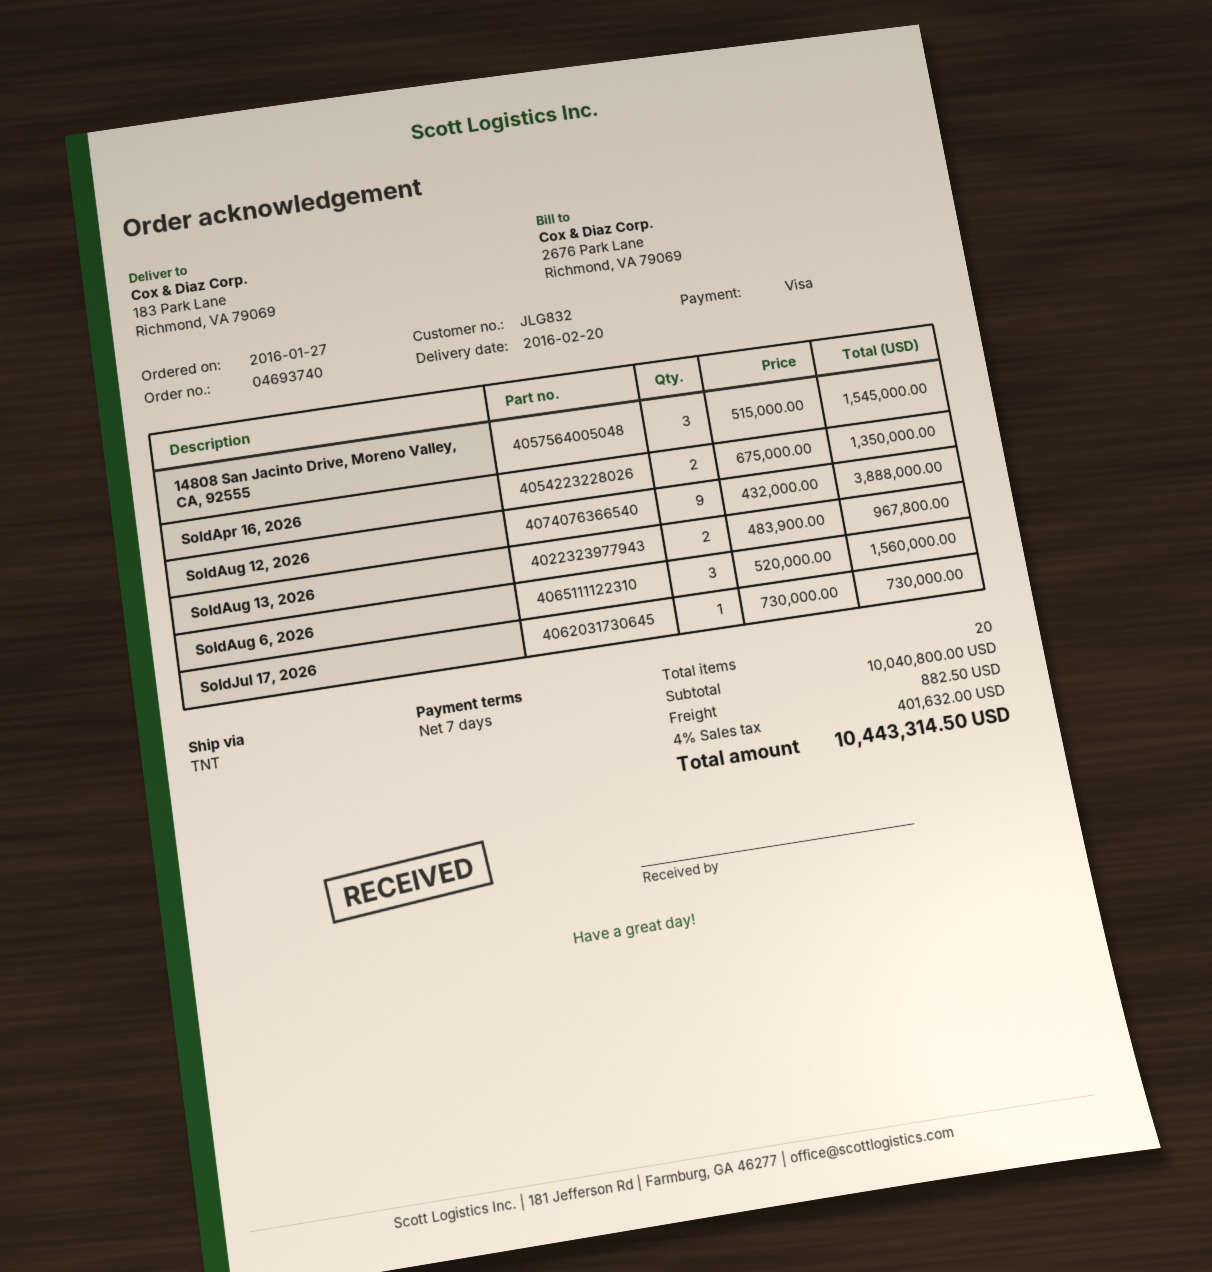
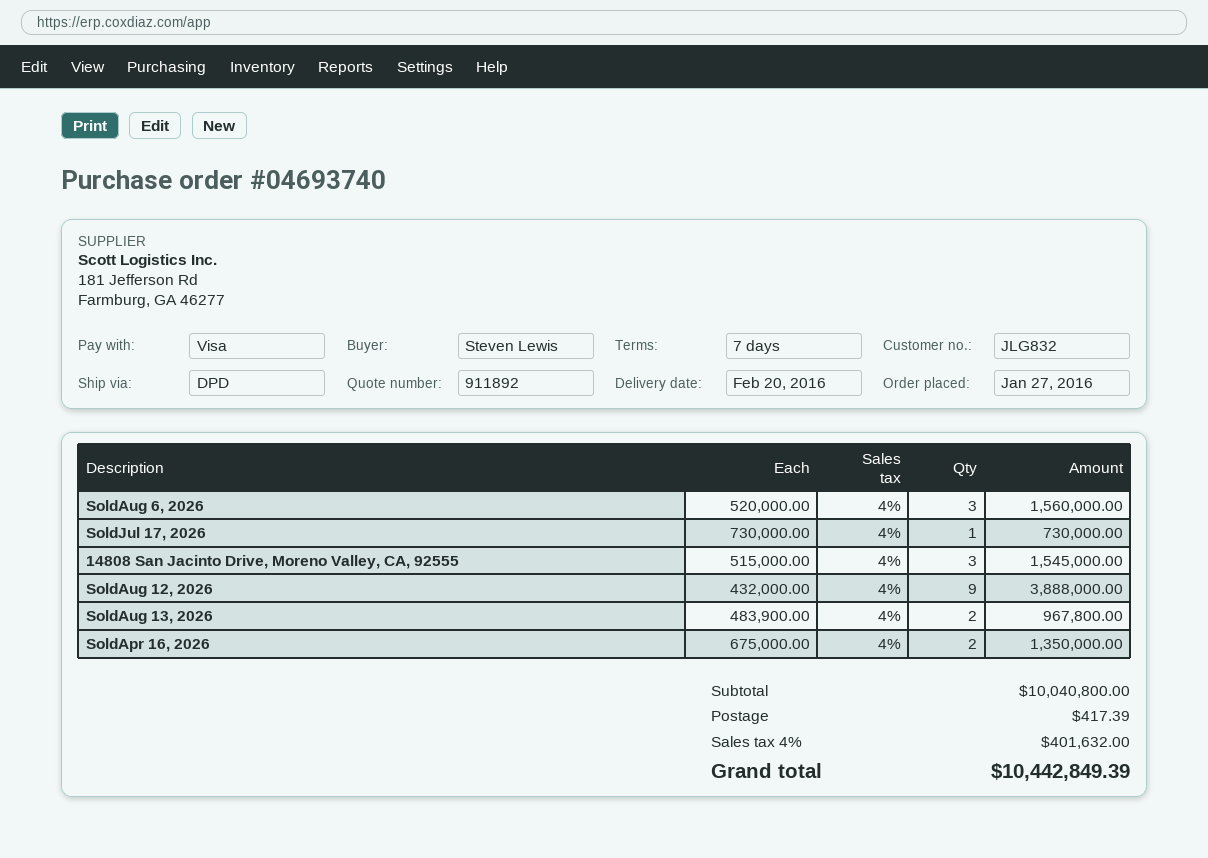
shipping method: TNT -> DPD
shipping: 882.50 -> 417.39
total: 10443314.50 -> 10442849.39

